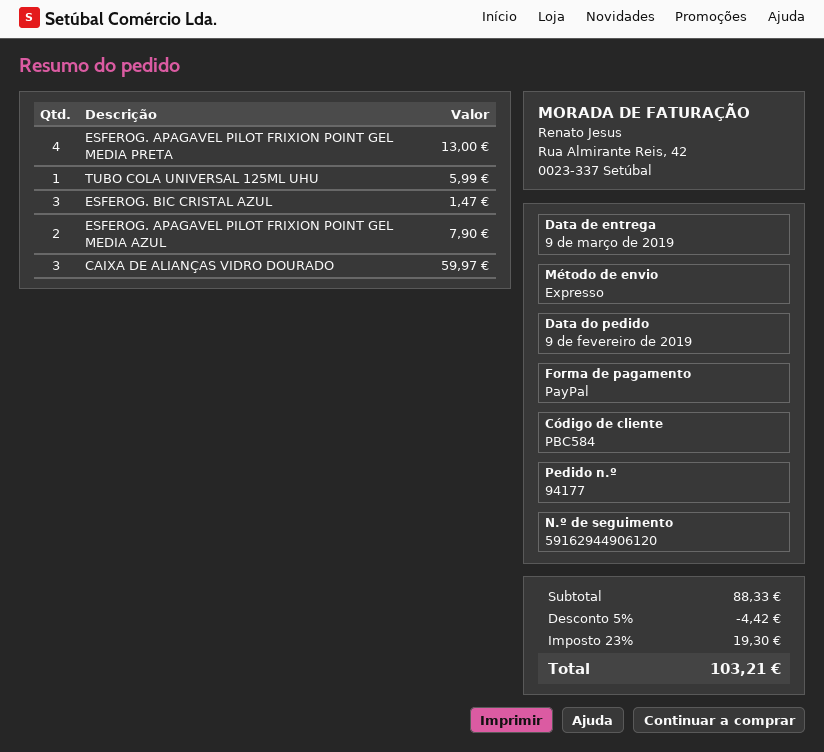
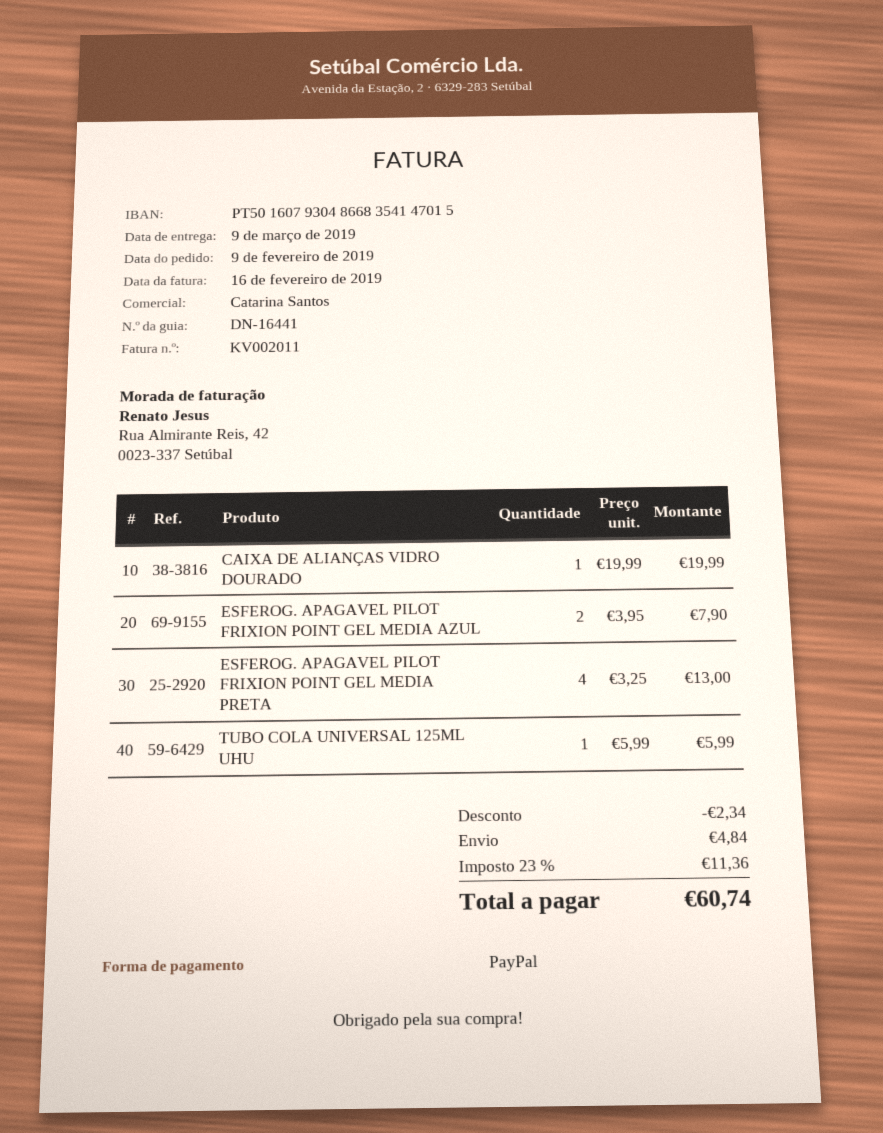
ESFEROG. BIC CRISTAL AZUL: 3 for 1.47 -> none
CAIXA DE ALIANÇAS VIDRO DOURADO: 3 for 59.97 -> 1 for 19.99
discount: 4.42 -> 2.34
shipping: none -> 4.84
tax: 23% = 19.30 -> 23% = 11.36
total: 103.21 -> 60.74

